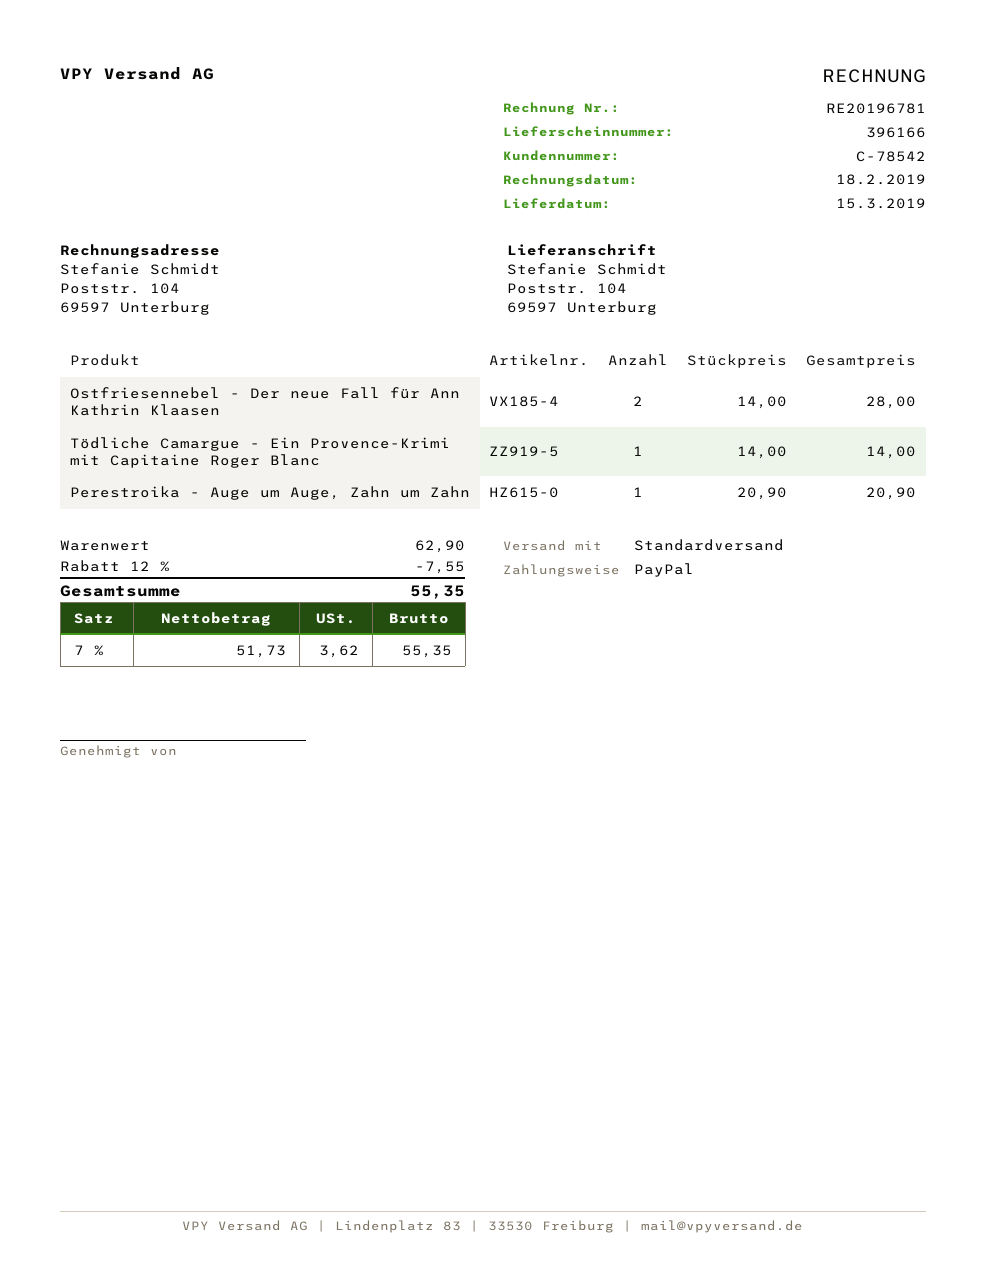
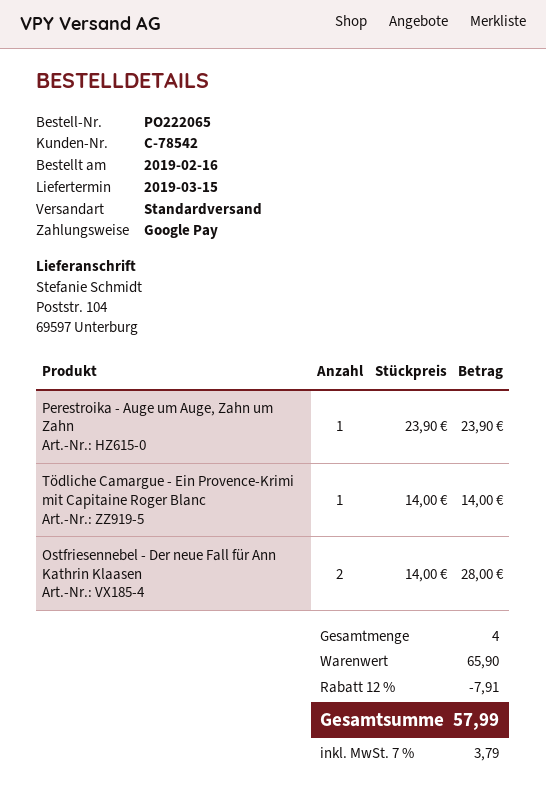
payment method: PayPal -> Google Pay
Perestroika - Auge um Auge, Zahn um Zahn: 1 x 20.90 = 20.90 -> 1 x 23.90 = 23.90
subtotal: 62.90 -> 65.90
discount: 12% = 7.55 -> 12% = 7.91
tax: 7% = 3.62 -> 7% = 3.79
total: 55.35 -> 57.99

